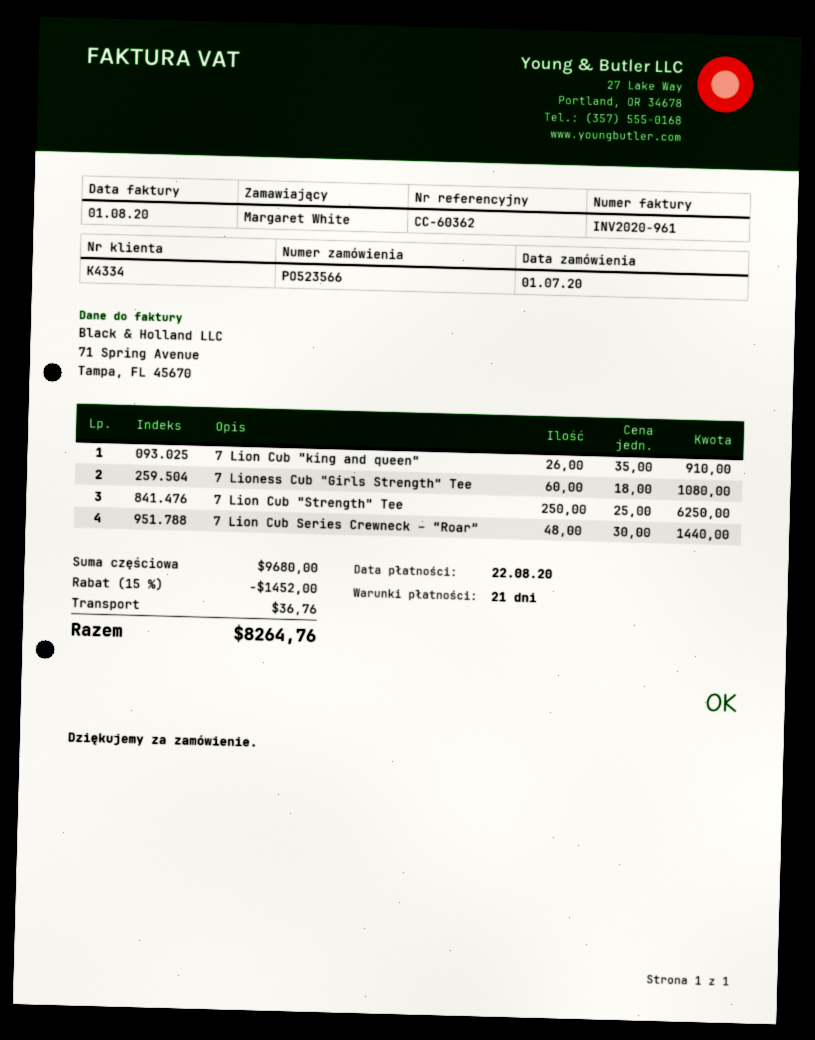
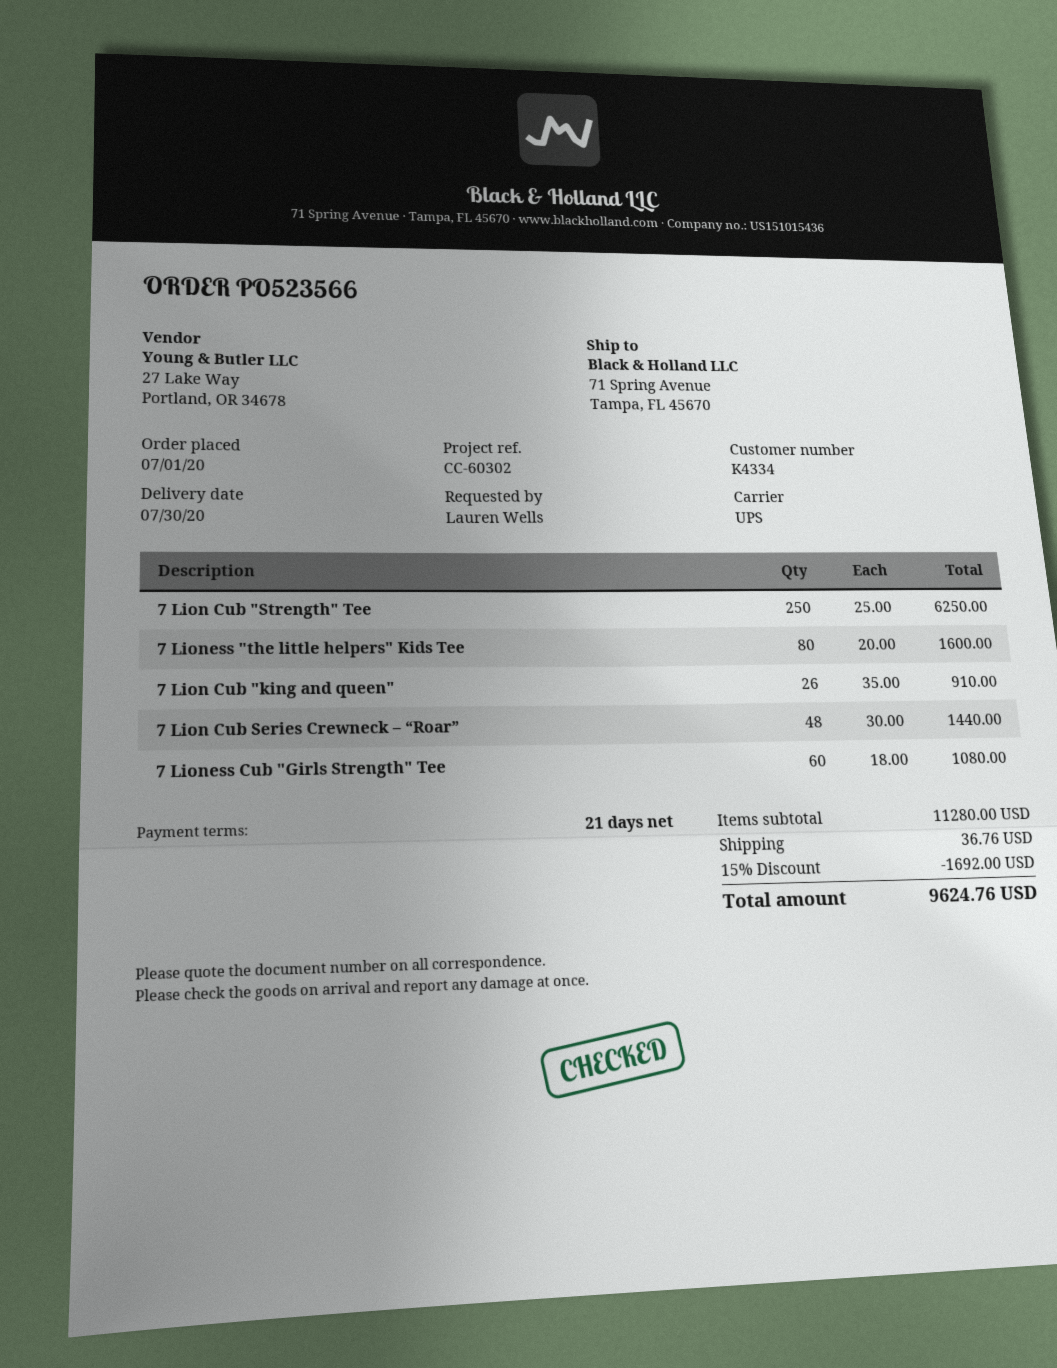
reference: CC-60362 -> CC-60302
ordered by: Margaret White -> Lauren Wells
7 Lioness "the little helpers" Kids Tee: none -> 80 x 20.00 = 1600.00
subtotal: 9680.00 -> 11280.00
discount: 15% = 1452.00 -> 15% = 1692.00
total: 8264.76 -> 9624.76

